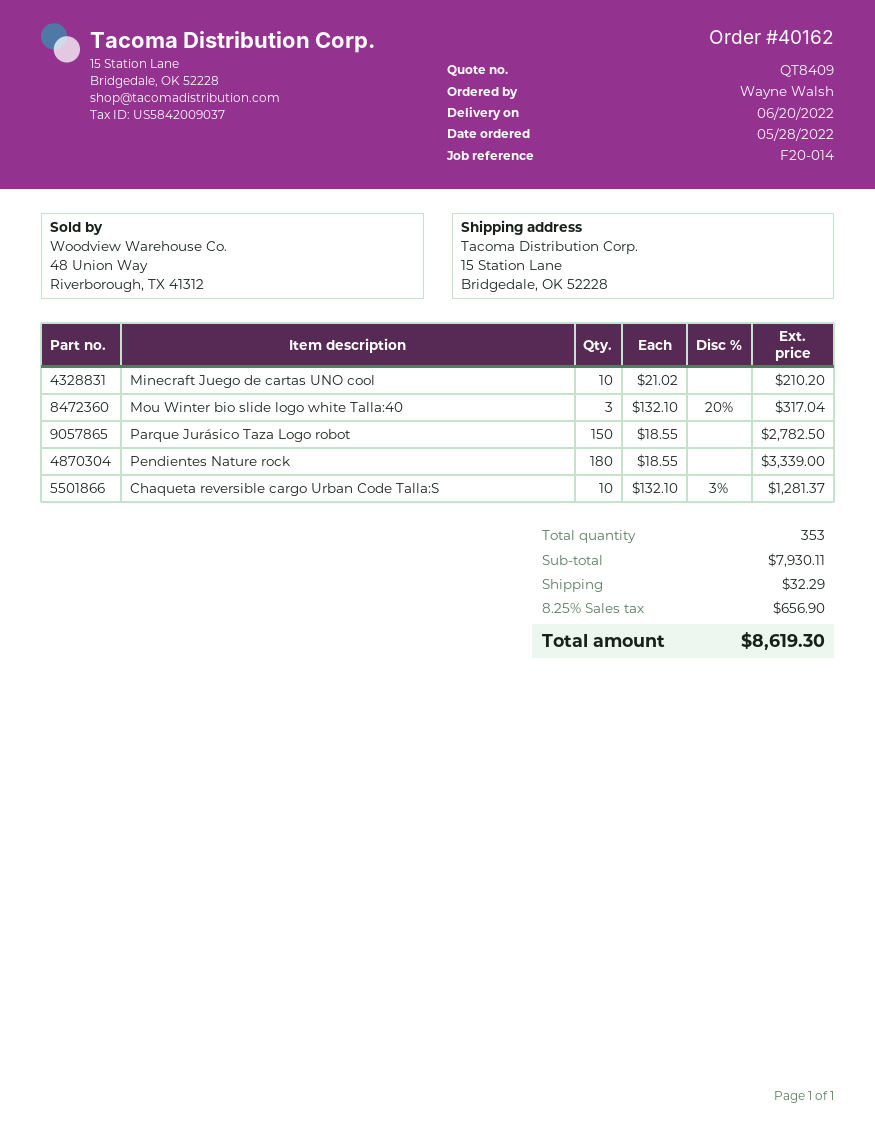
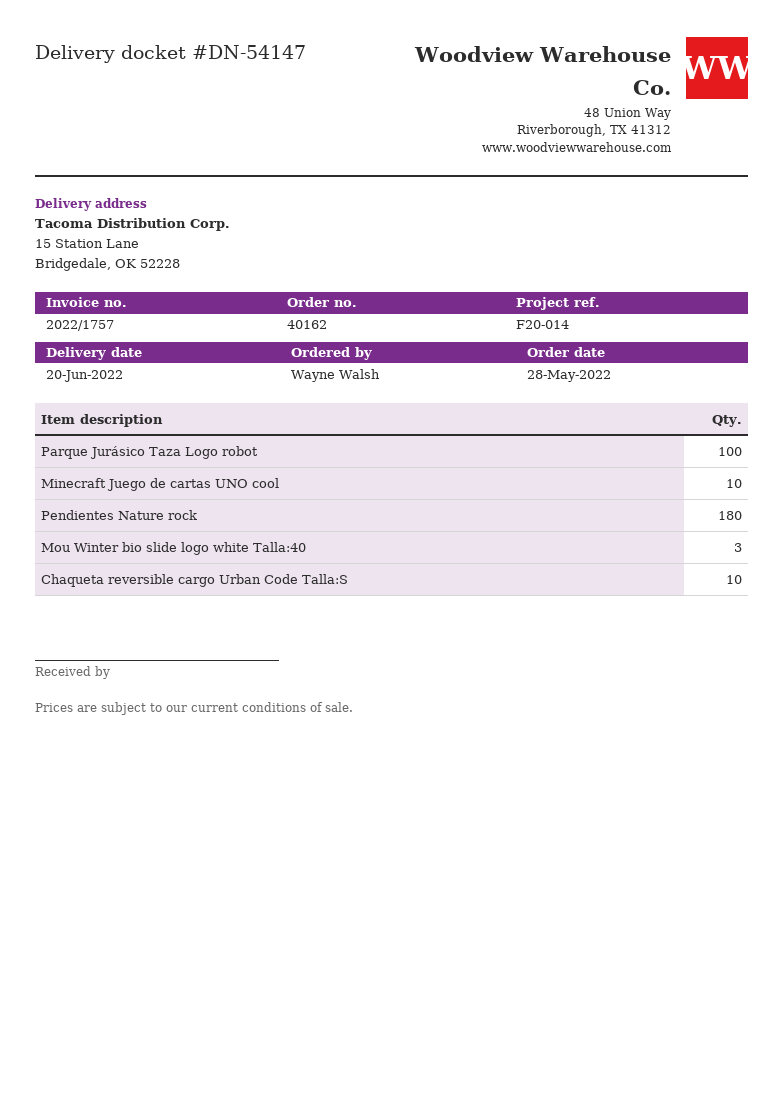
Parque Jurásico Taza Logo robot: 150 -> 100

